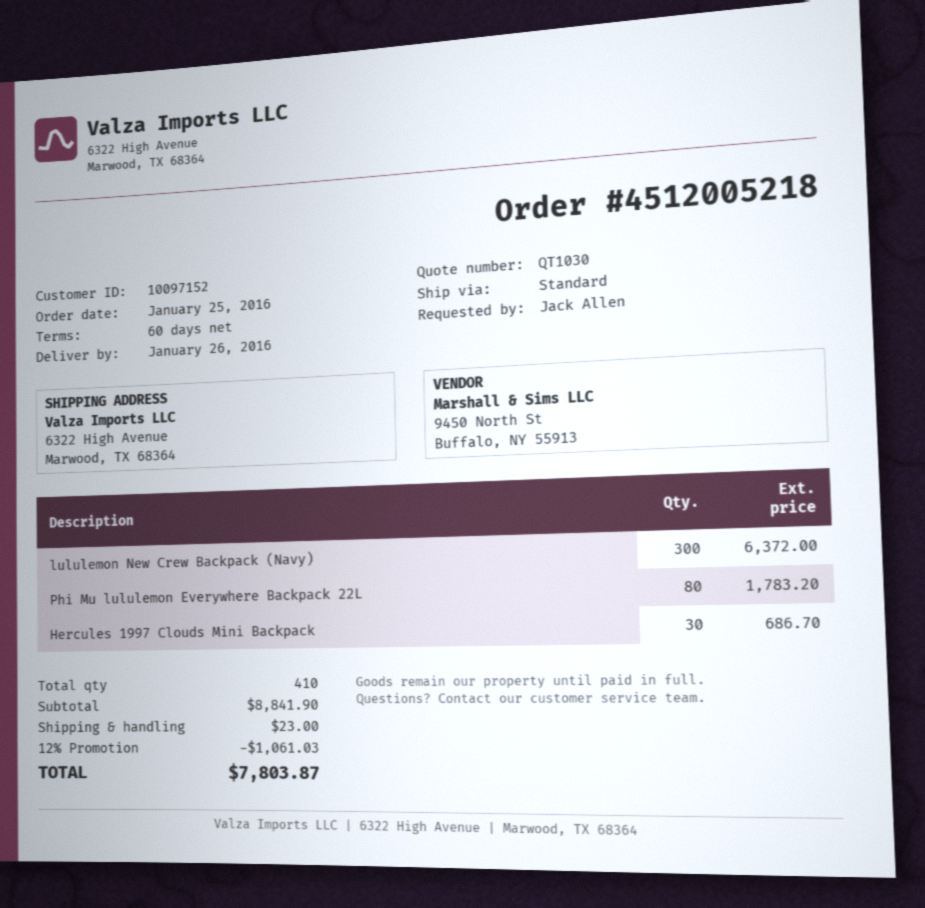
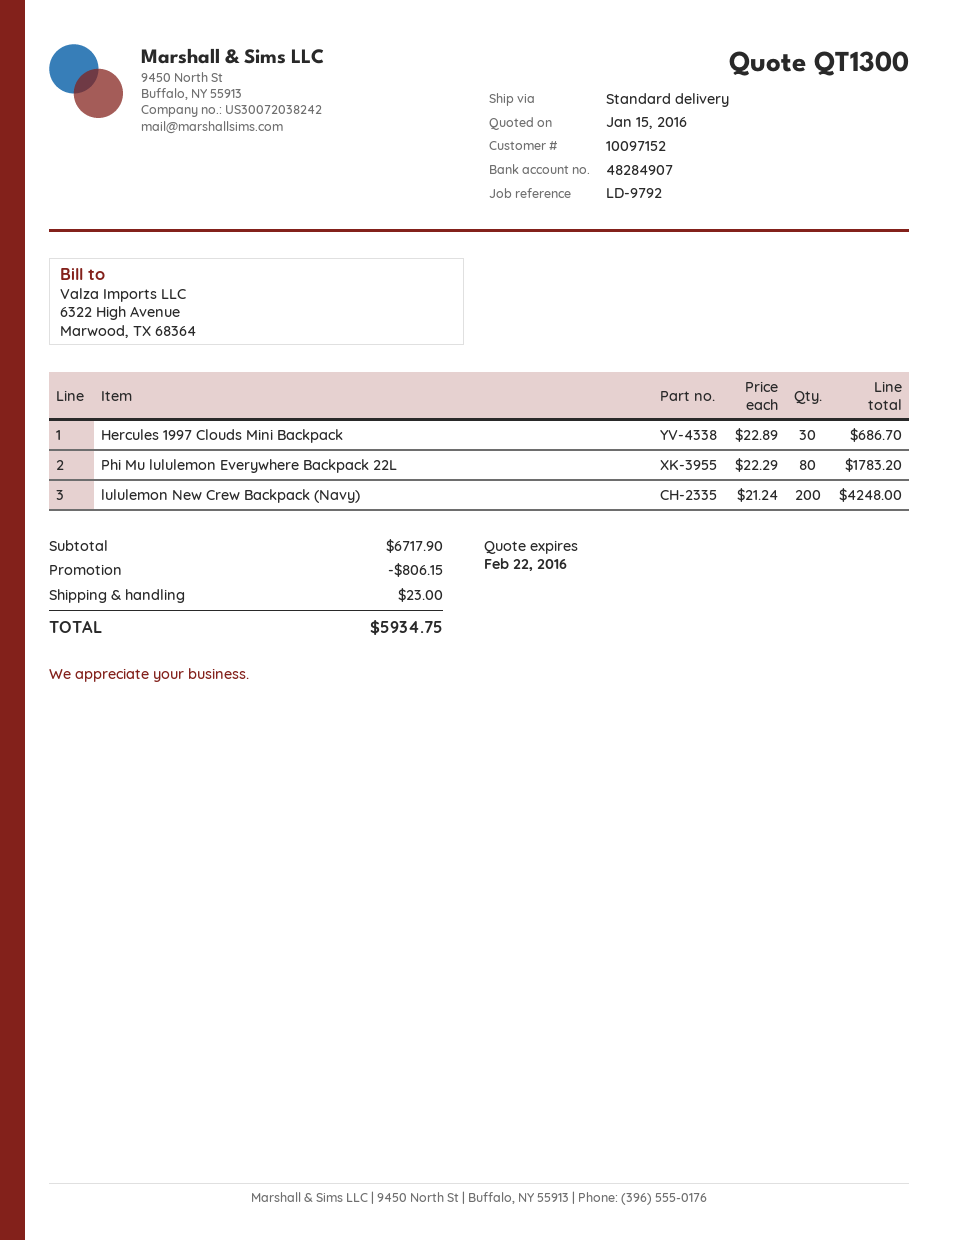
quote number: QT1030 -> QT1300
lululemon New Crew Backpack (Navy): 300 for 6372.00 -> 200 for 4248.00
subtotal: 8841.90 -> 6717.90
discount: 1061.03 -> 806.15
total: 7803.87 -> 5934.75

